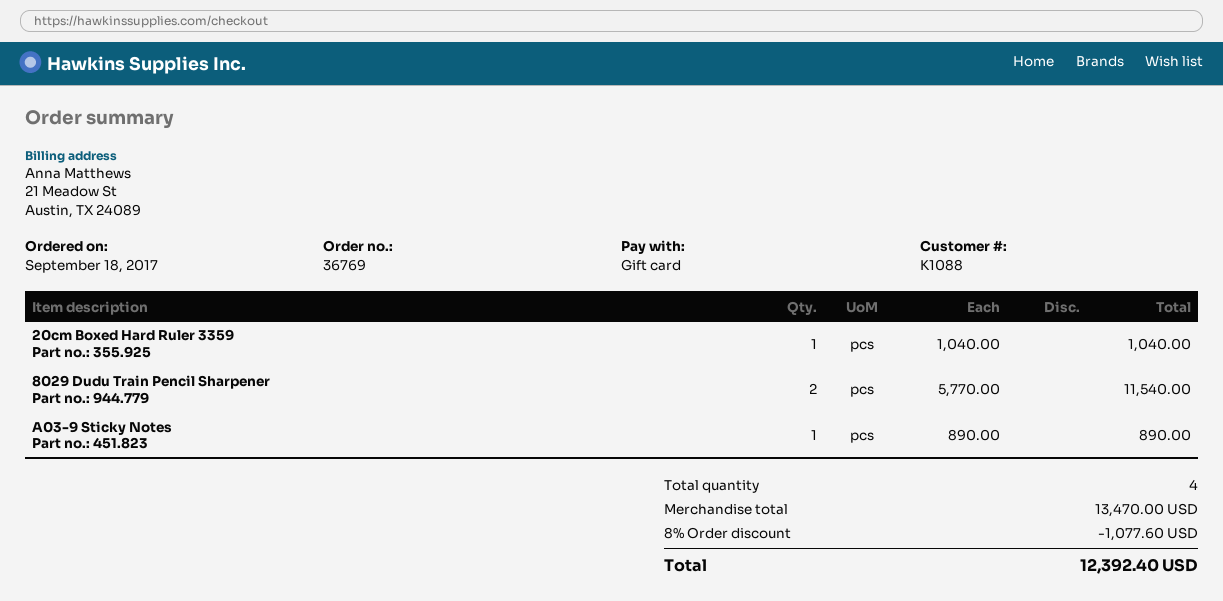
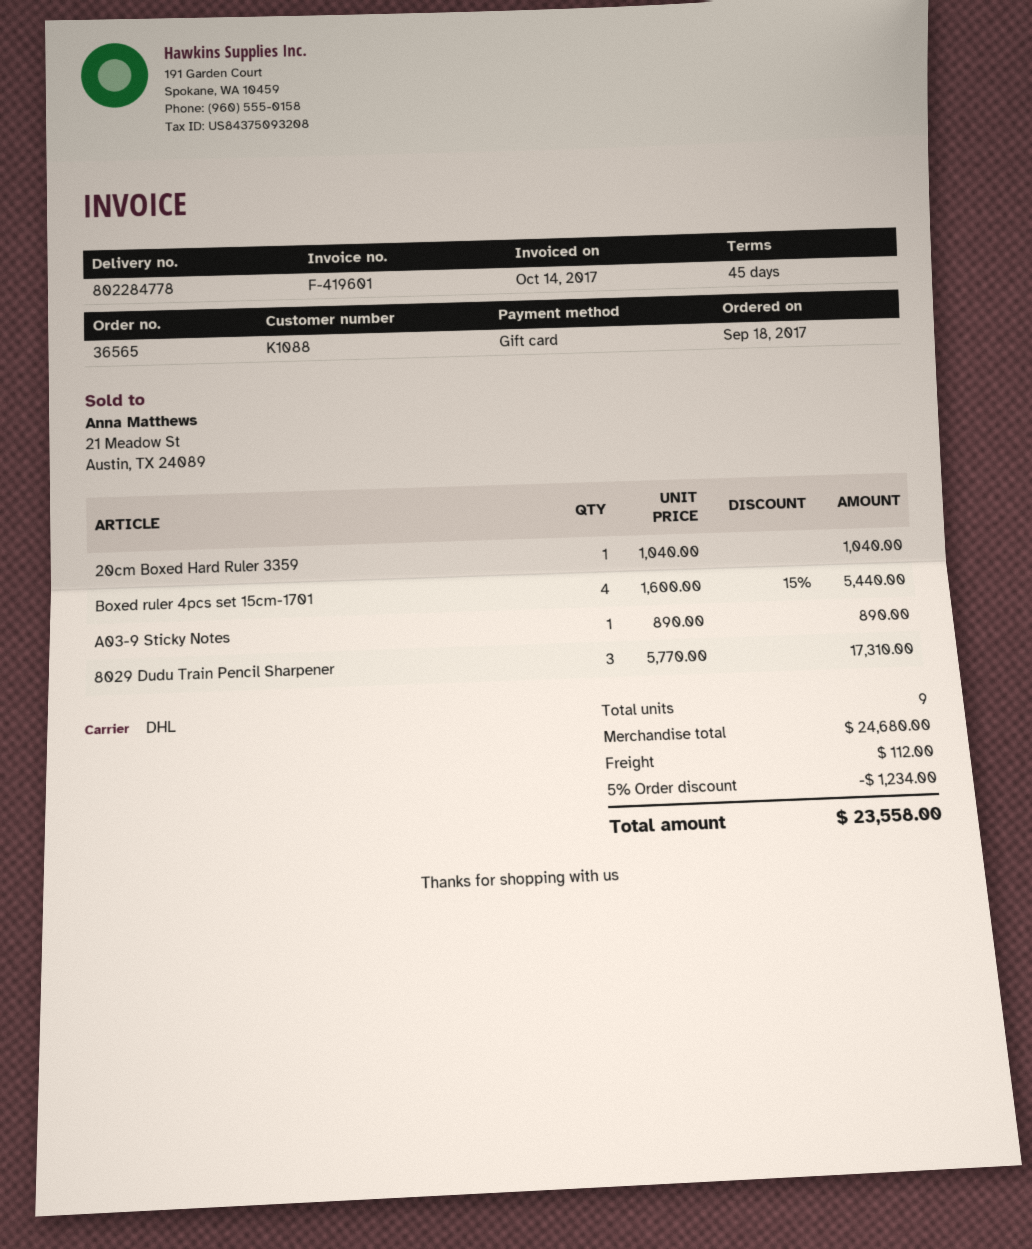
order number: 36769 -> 36565
8029 Dudu Train Pencil Sharpener: 2 x 5770.00 = 11540.00 -> 3 x 5770.00 = 17310.00
Boxed ruler 4pcs set 15cm-1701: none -> 4 x 1600.00 - 15% = 5440.00
total quantity: 4 -> 9
subtotal: 13470.00 -> 24680.00
discount: 8% = 1077.60 -> 5% = 1234.00
shipping: none -> 112.00
total: 12392.40 -> 23558.00

